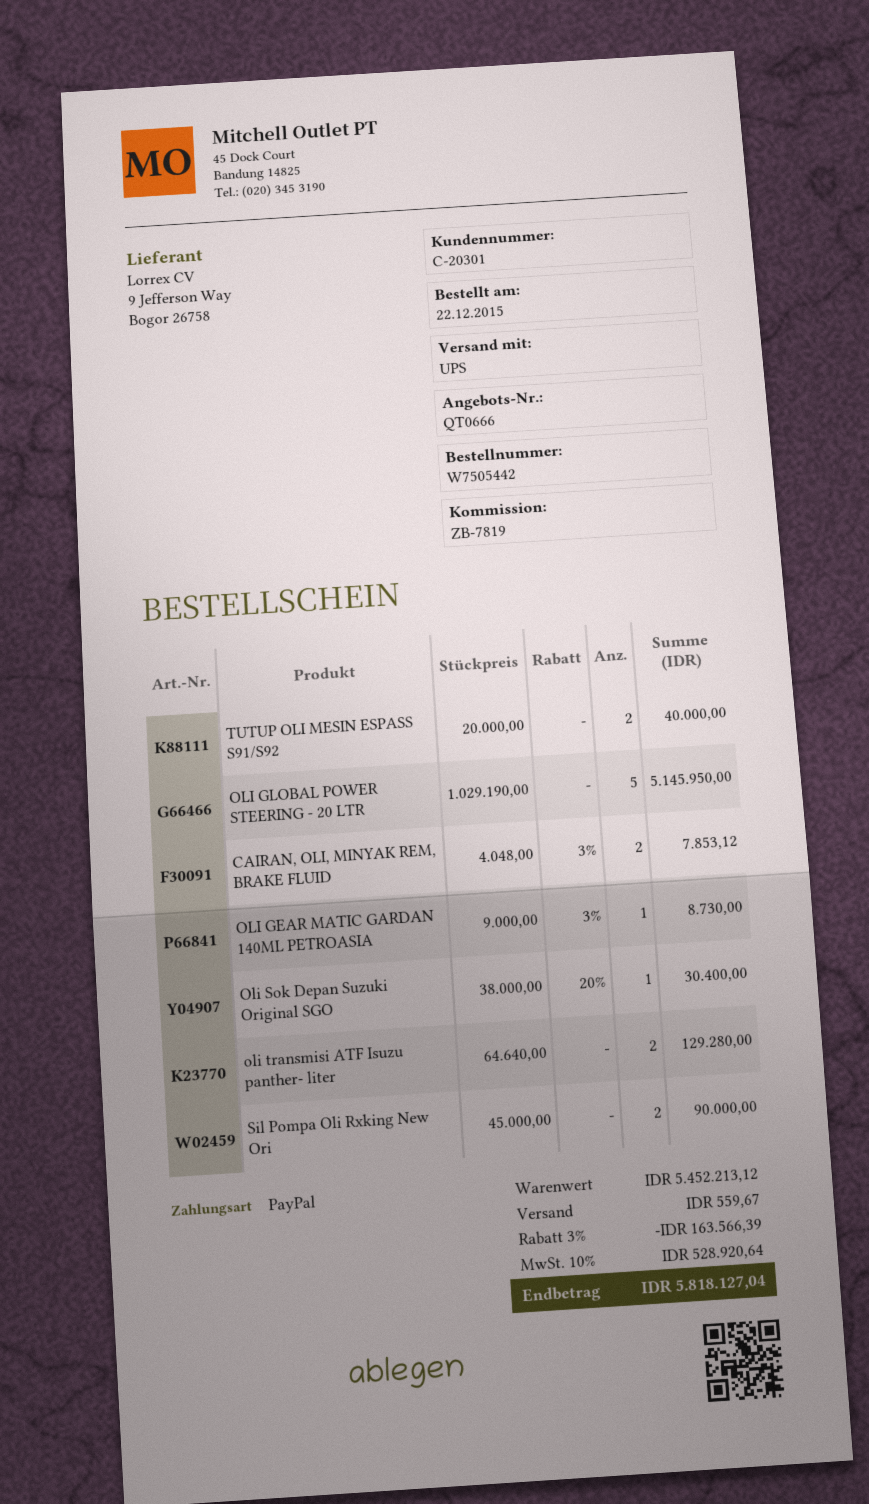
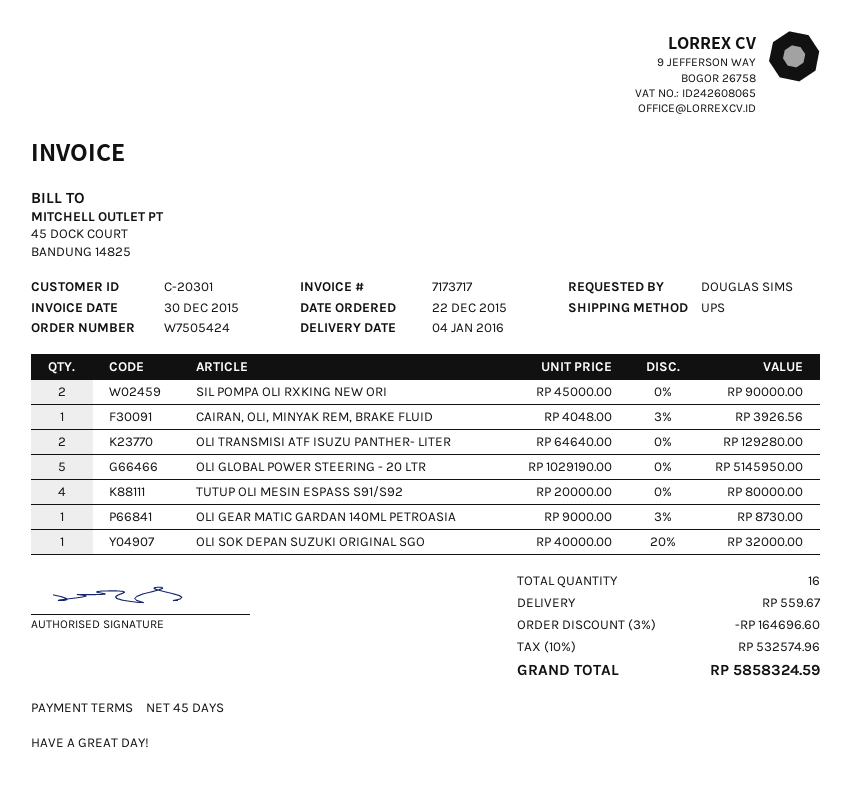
order number: W7505442 -> W7505424
TUTUP OLI MESIN ESPASS S91/S92: 2 x 20000.00 = 40000.00 -> 4 x 20000.00 = 80000.00
CAIRAN, OLI, MINYAK REM, BRAKE FLUID: 2 x 4048.00 - 3% = 7853.12 -> 1 x 4048.00 - 3% = 3926.56
Oli Sok Depan Suzuki Original SGO: 1 x 38000.00 - 20% = 30400.00 -> 1 x 40000.00 - 20% = 32000.00
discount: 3% = 163566.39 -> 3% = 164696.60
tax: 10% = 528920.64 -> 10% = 532574.96
total: 5818127.04 -> 5858324.59

